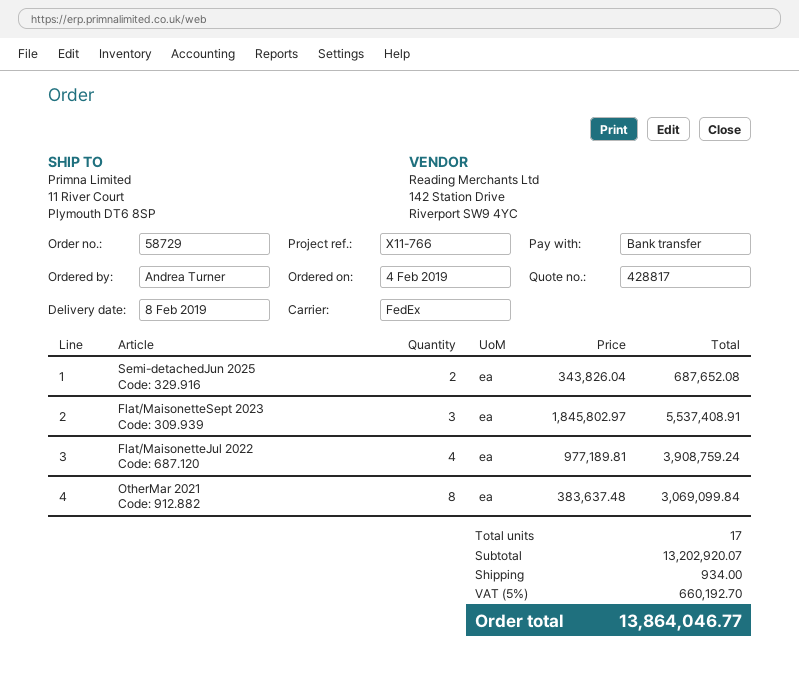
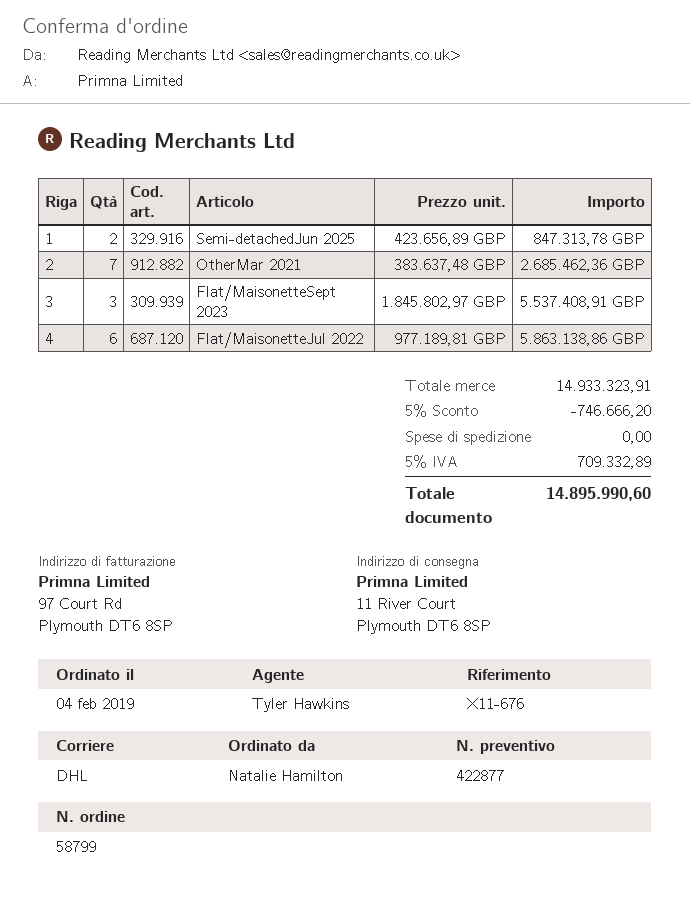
quote number: 428817 -> 422877
order number: 58729 -> 58799
reference: X11-766 -> X11-676
ordered by: Andrea Turner -> Natalie Hamilton
shipping method: FedEx -> DHL
Semi-detachedJun 2025: 2 x 343826.04 = 687652.08 -> 2 x 423656.89 = 847313.78
Flat/MaisonetteJul 2022: 4 x 977189.81 = 3908759.24 -> 6 x 977189.81 = 5863138.86
OtherMar 2021: 8 x 383637.48 = 3069099.84 -> 7 x 383637.48 = 2685462.36
subtotal: 13202920.07 -> 14933323.91
discount: none -> 5% = 746666.20
shipping: 934.00 -> 0.00
tax: 5% = 660192.70 -> 5% = 709332.89
total: 13864046.77 -> 14895990.60

